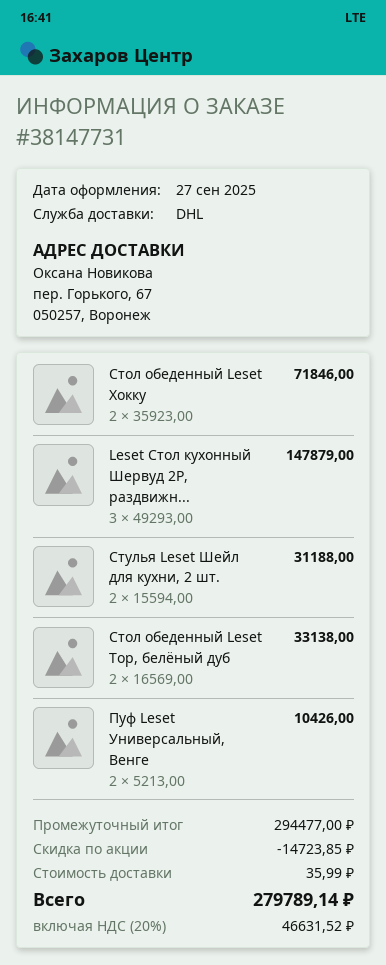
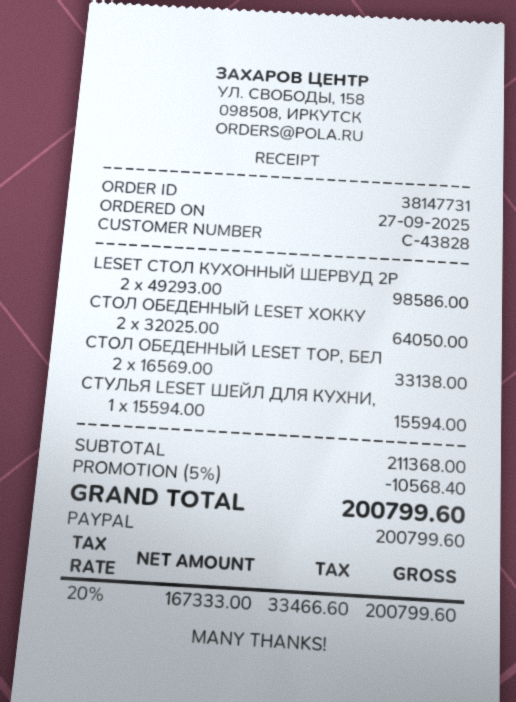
Стол обеденный Leset Хокку: 2 x 35923.00 = 71846.00 -> 2 x 32025.00 = 64050.00
Leset Стол кухонный Шервуд 2Р, раздвижн...: 3 x 49293.00 = 147879.00 -> 2 x 49293.00 = 98586.00
Стулья Leset Шейл для кухни, 2 шт.: 2 x 15594.00 = 31188.00 -> 1 x 15594.00 = 15594.00
Пуф Leset Универсальный, Венге: 2 x 5213.00 = 10426.00 -> none
subtotal: 294477.00 -> 211368.00
discount: 14723.85 -> 10568.40
shipping: 35.99 -> none
tax: 20% = 46631.52 -> 20% = 33466.60
total: 279789.14 -> 200799.60

